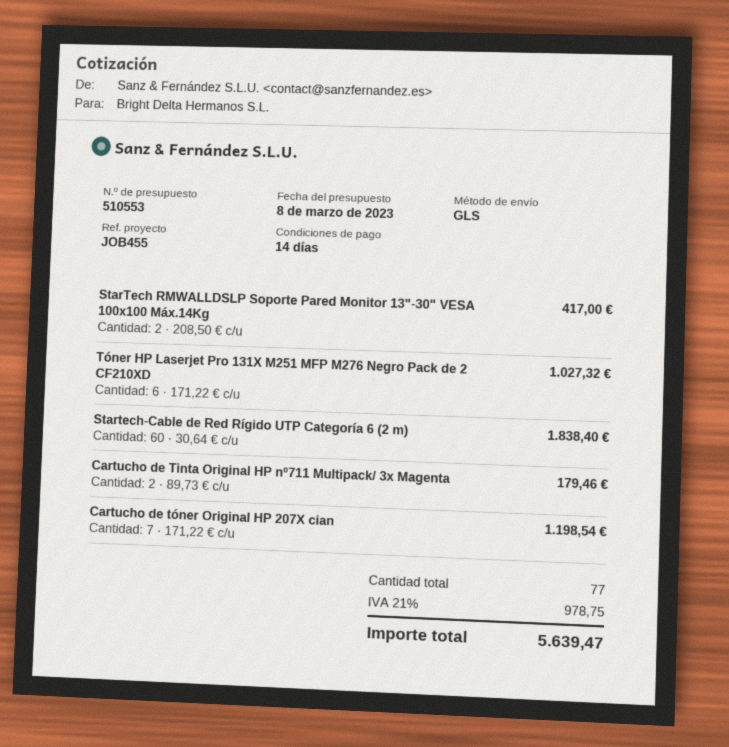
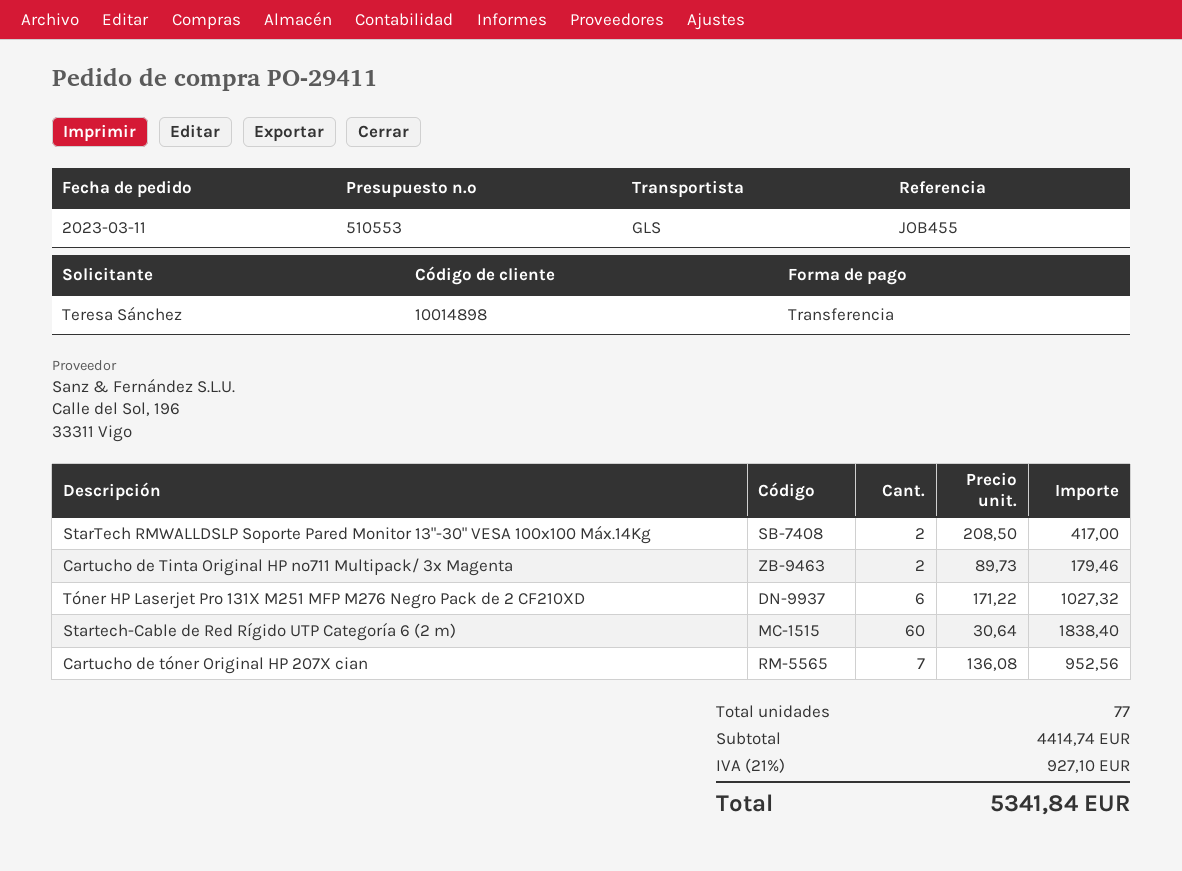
Cartucho de tóner Original HP 207X cian: 7 x 171.22 = 1198.54 -> 7 x 136.08 = 952.56
tax: 21% = 978.75 -> 21% = 927.10
total: 5639.47 -> 5341.84

